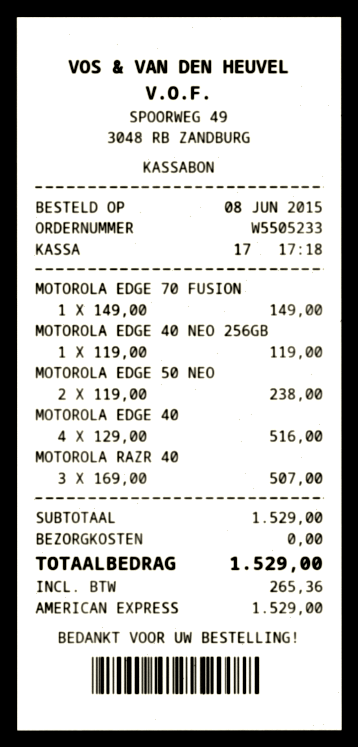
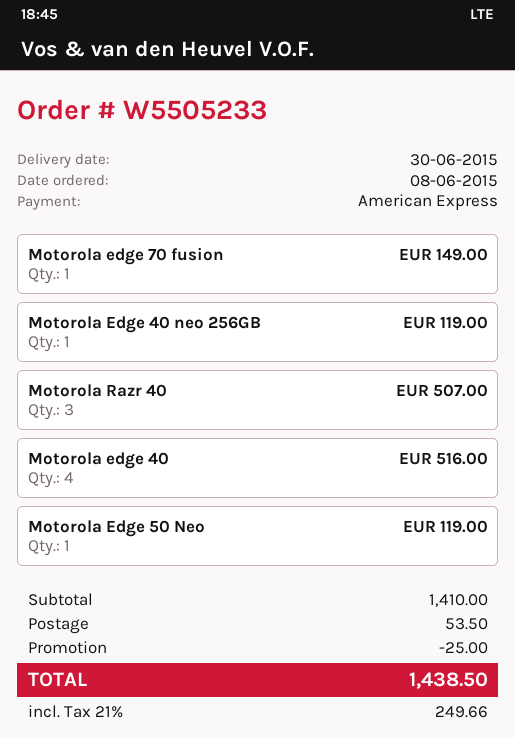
MOTOROLA EDGE 50 NEO: 2 for 238.00 -> 1 for 119.00
subtotal: 1529.00 -> 1410.00
discount: none -> 25.00
shipping: 0.00 -> 53.50
tax: 265.36 -> 249.66
total: 1529.00 -> 1438.50

